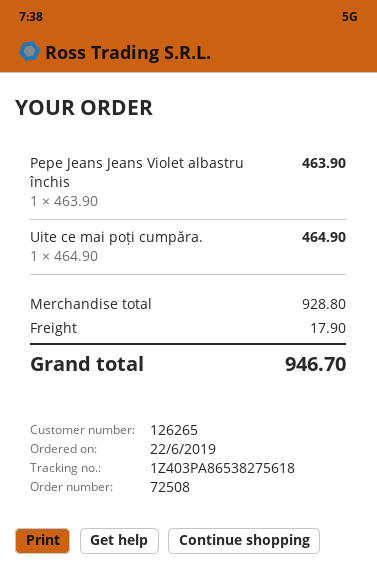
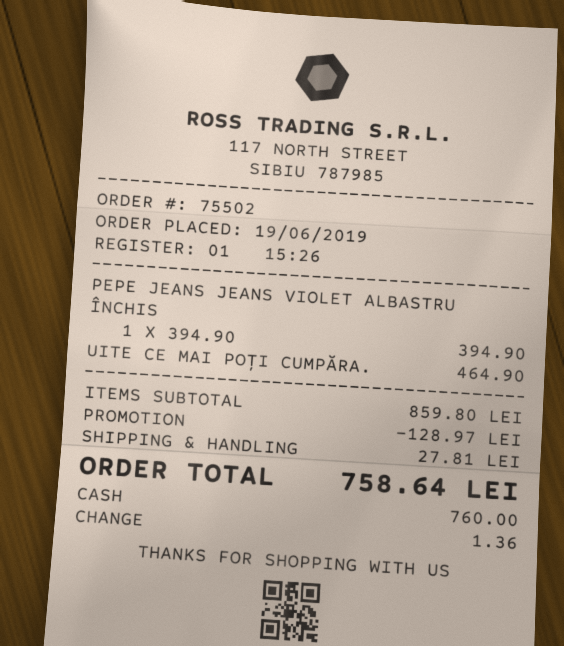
order number: 72508 -> 75502
order date: 2019-06-22 -> 2019-06-19
Pepe Jeans Jeans Violet albastru închis: 1 x 463.90 = 463.90 -> 1 x 394.90 = 394.90
subtotal: 928.80 -> 859.80
discount: none -> 128.97
shipping: 17.90 -> 27.81
total: 946.70 -> 758.64

